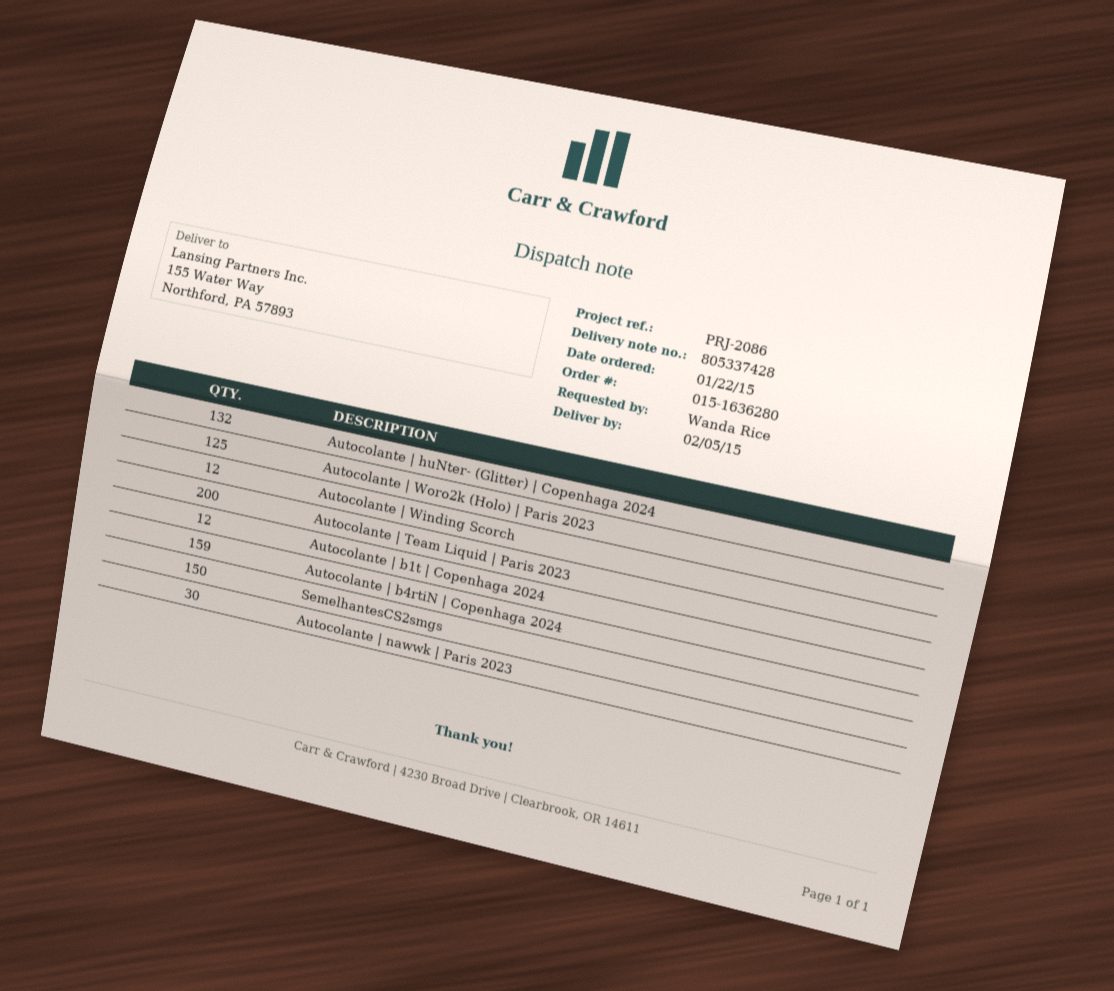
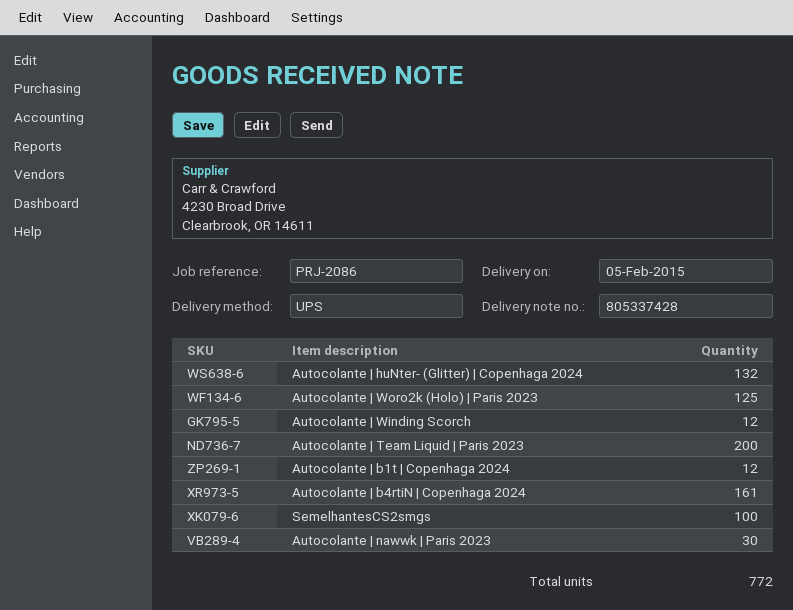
Autocolante | b4rtiN | Copenhaga 2024: 159 -> 161
SemelhantesCS2smgs: 150 -> 100

